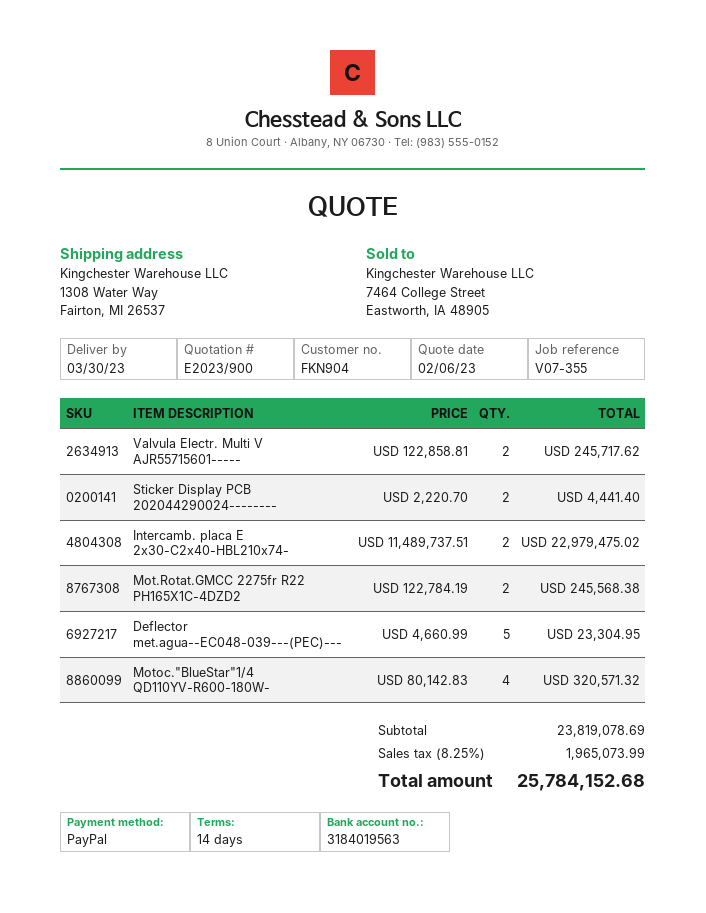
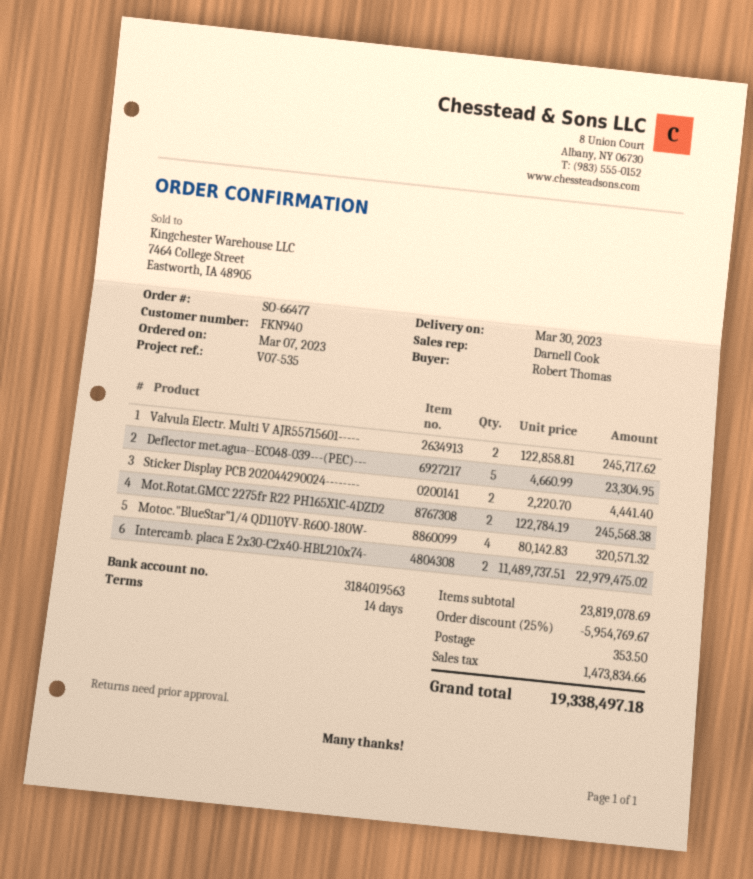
customer number: FKN904 -> FKN940
reference: V07-355 -> V07-535
discount: none -> 25% = 5954769.67
shipping: none -> 353.50
tax: 1965073.99 -> 1473834.66
total: 25784152.68 -> 19338497.18

